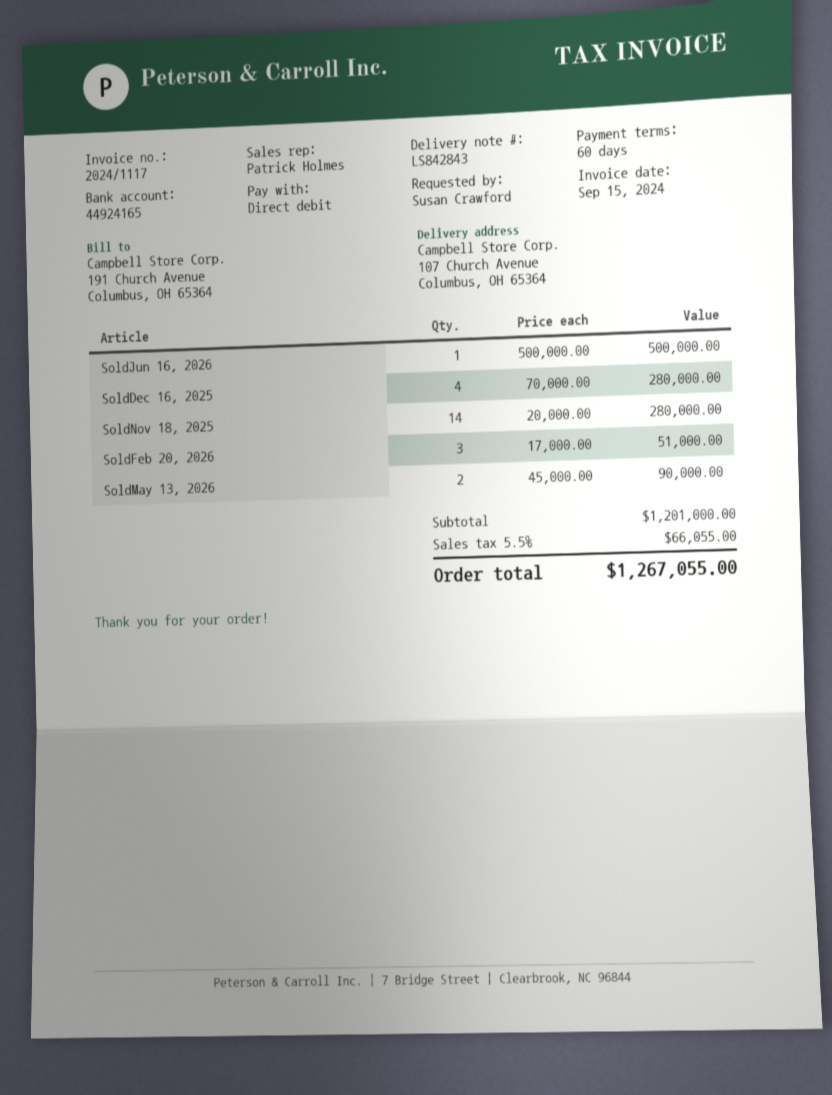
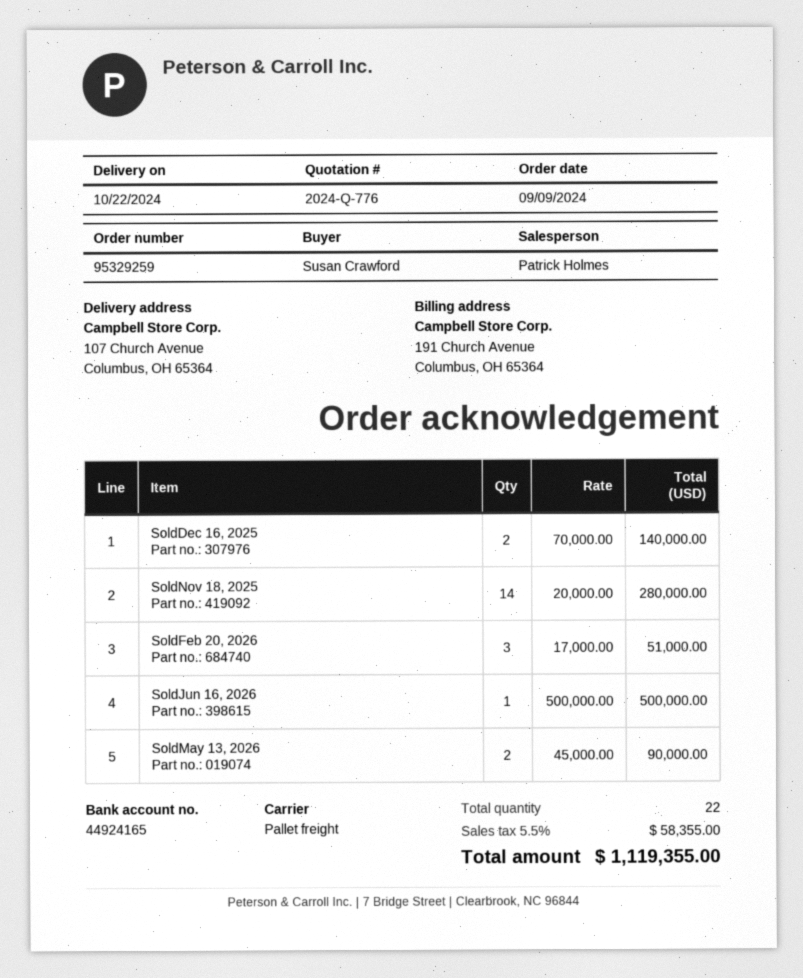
SoldDec 16, 2025: 4 x 70000.00 = 280000.00 -> 2 x 70000.00 = 140000.00
tax: 5.5% = 66055.00 -> 5.5% = 58355.00
total: 1267055.00 -> 1119355.00

